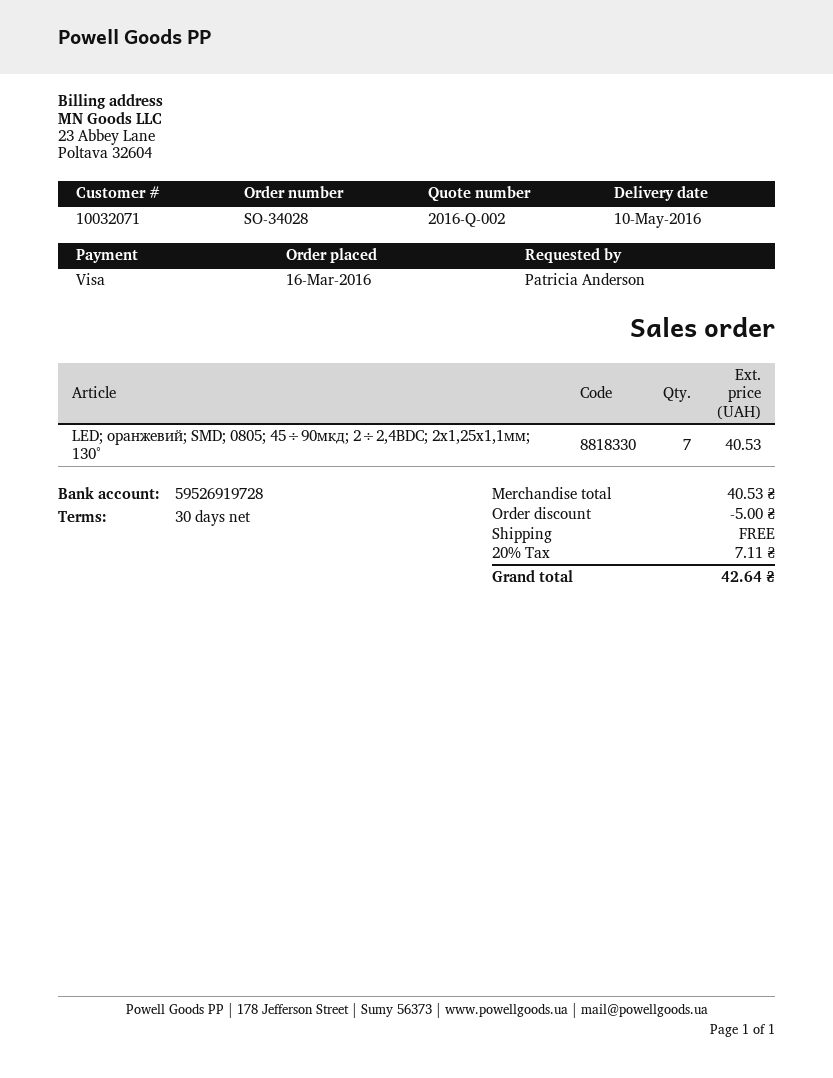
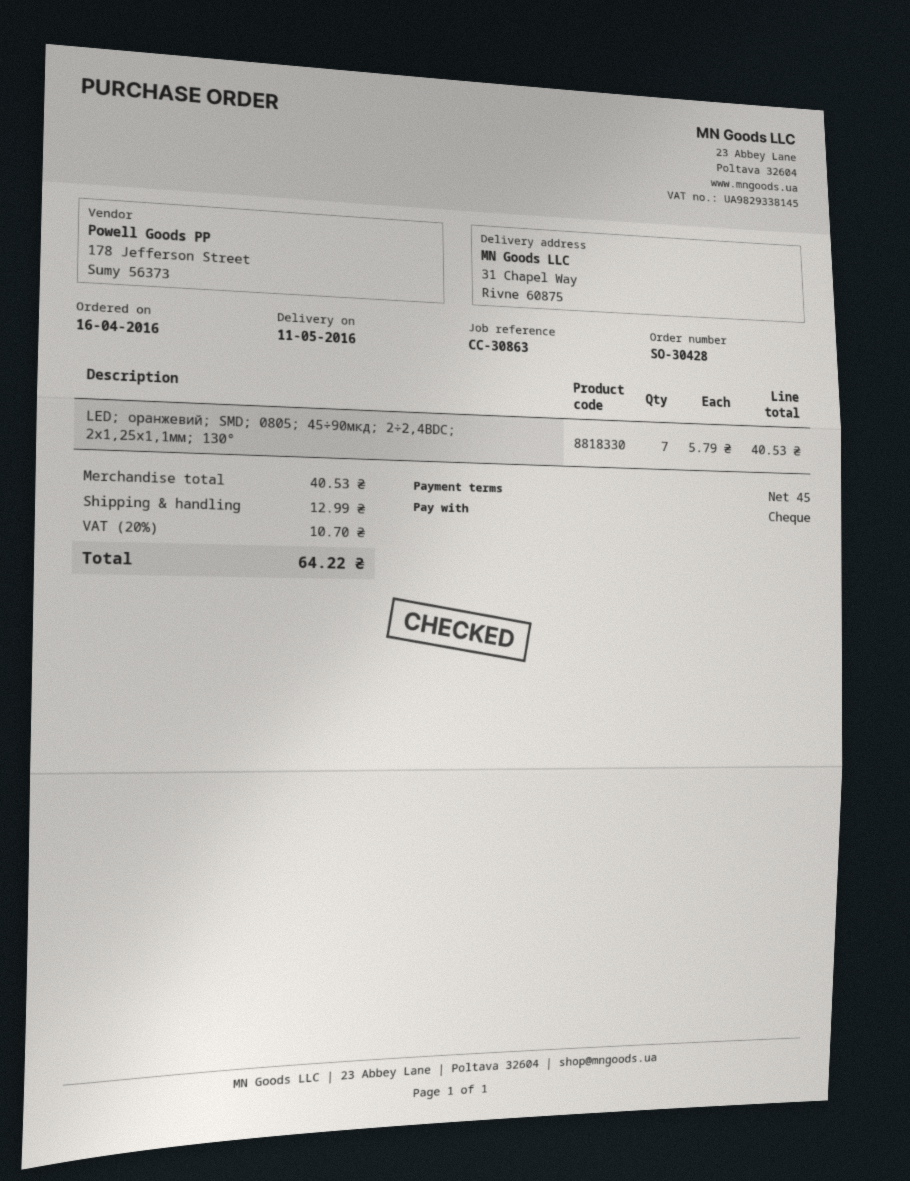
order number: SO-34028 -> SO-30428
order date: 2016-03-16 -> 2016-04-16
delivery date: 2016-05-10 -> 2016-05-11
payment terms: 30 days -> 45 days
payment method: Visa -> cheque
discount: 5.00 -> none
shipping: 0.00 -> 12.99
tax: 20% = 7.11 -> 20% = 10.70
total: 42.64 -> 64.22

